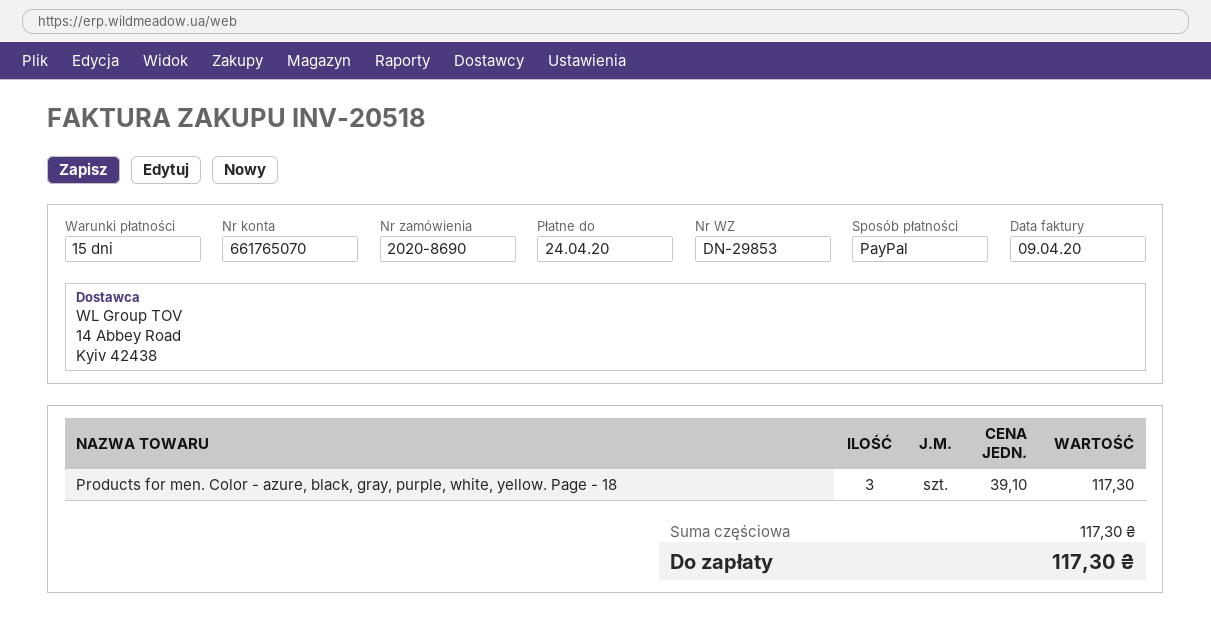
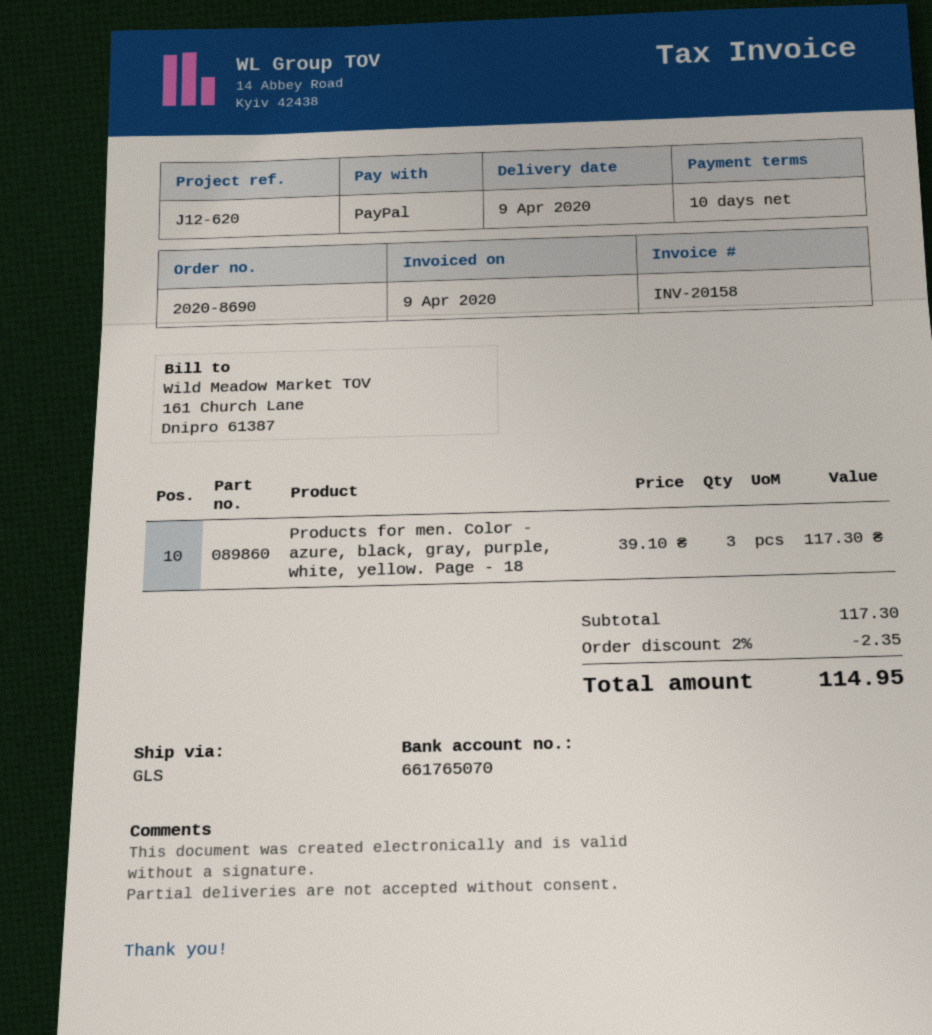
invoice number: INV-20518 -> INV-20158
payment terms: 15 days -> 10 days
discount: none -> 2% = 2.35
total: 117.30 -> 114.95

